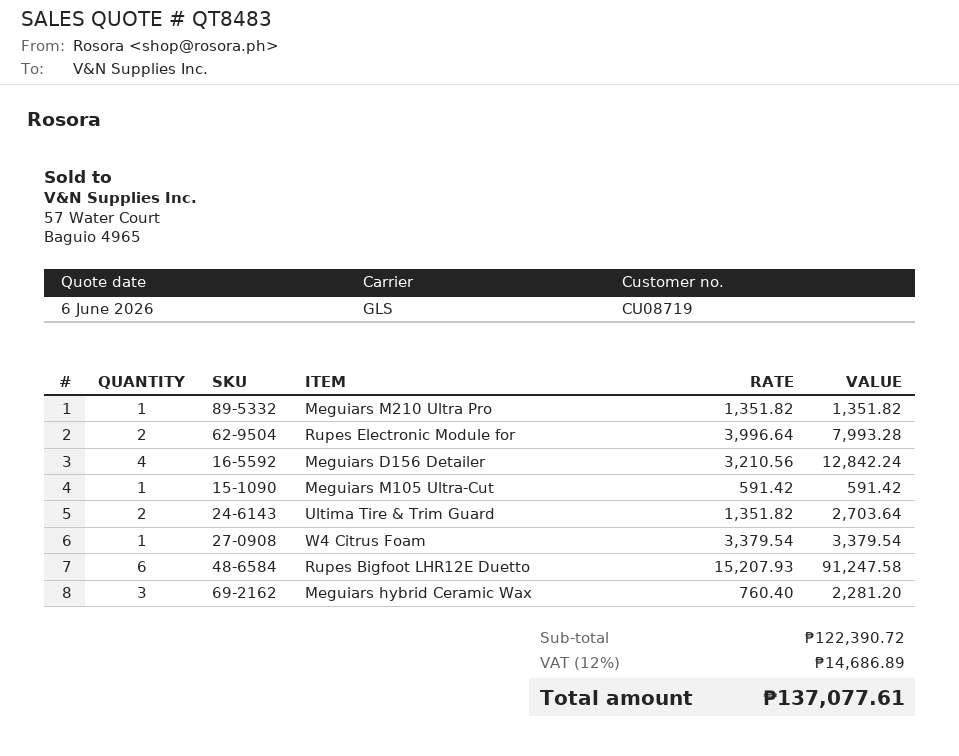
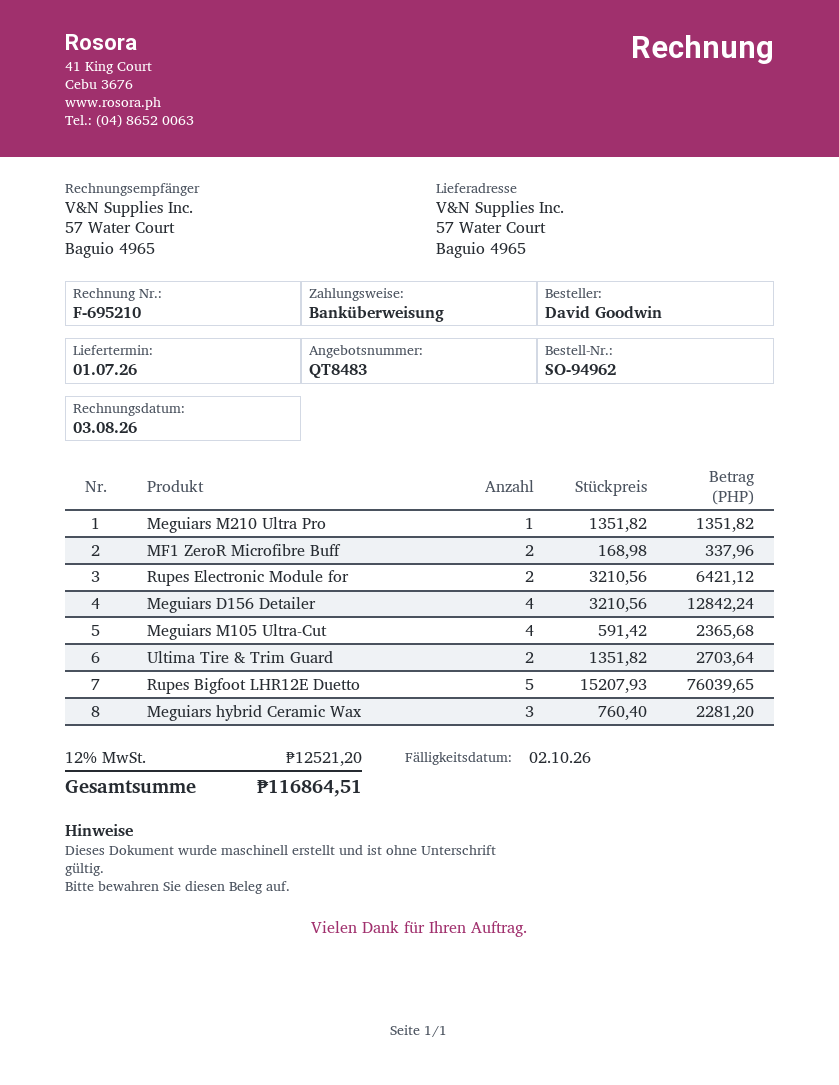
Rupes Electronic Module for: 2 x 3996.64 = 7993.28 -> 2 x 3210.56 = 6421.12
Meguiars M105 Ultra-Cut: 1 x 591.42 = 591.42 -> 4 x 591.42 = 2365.68
W4 Citrus Foam: 1 x 3379.54 = 3379.54 -> none
Rupes Bigfoot LHR12E Duetto: 6 x 15207.93 = 91247.58 -> 5 x 15207.93 = 76039.65
MF1 ZeroR Microfibre Buff: none -> 2 x 168.98 = 337.96
tax: 12% = 14686.89 -> 12% = 12521.20
total: 137077.61 -> 116864.51

